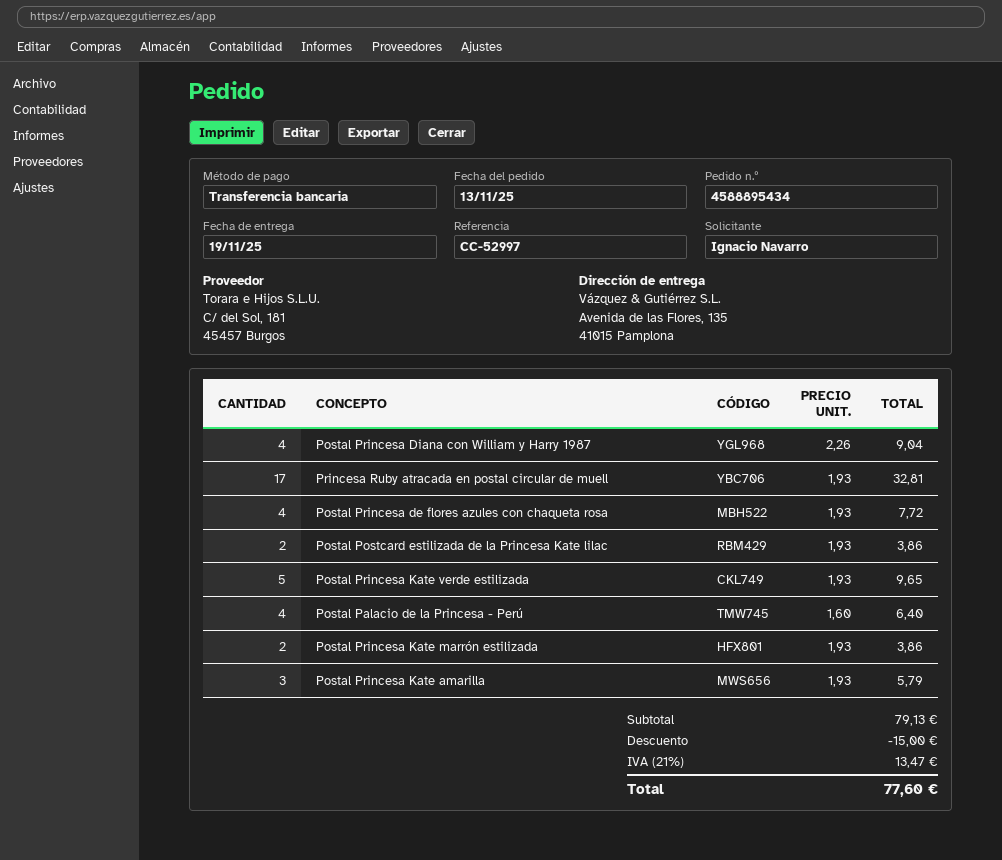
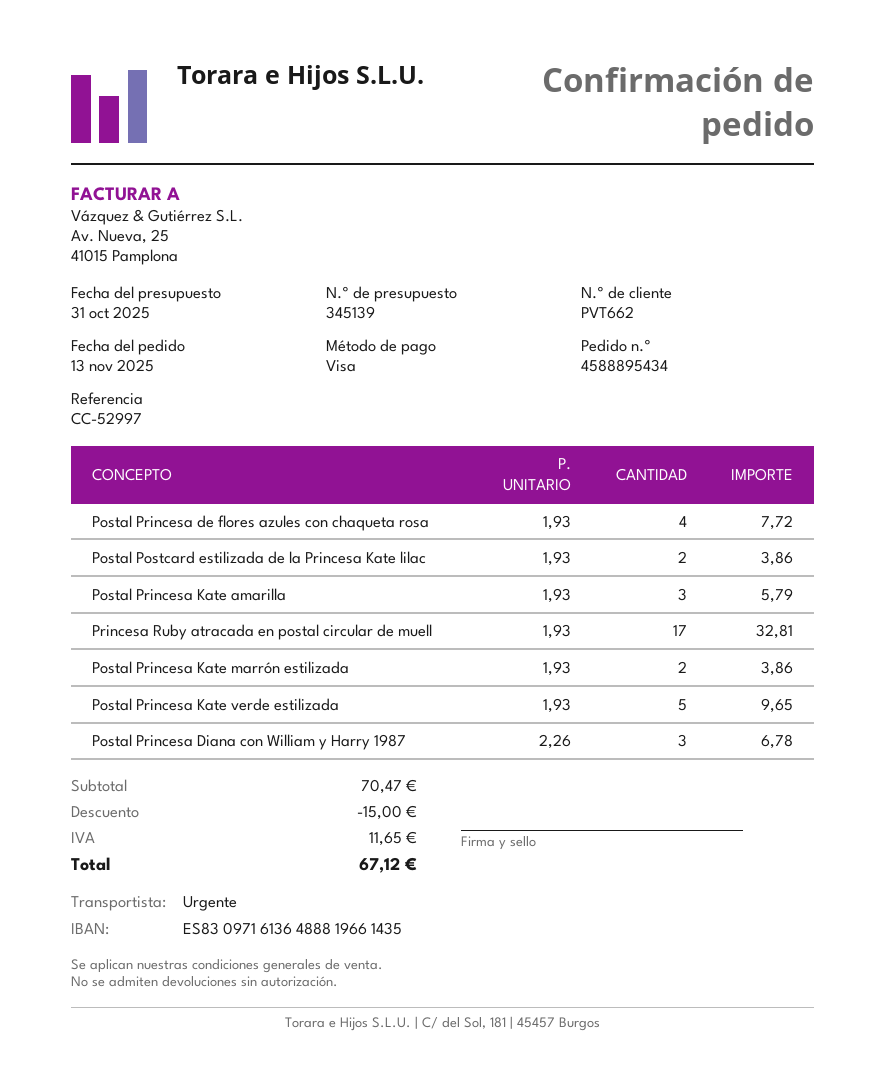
payment method: bank transfer -> Visa
Postal Princesa Diana con William y Harry 1987: 4 x 2.26 = 9.04 -> 3 x 2.26 = 6.78
Postal Palacio de la Princesa - Perú: 4 x 1.60 = 6.40 -> none
subtotal: 79.13 -> 70.47
tax: 13.47 -> 11.65
total: 77.60 -> 67.12

